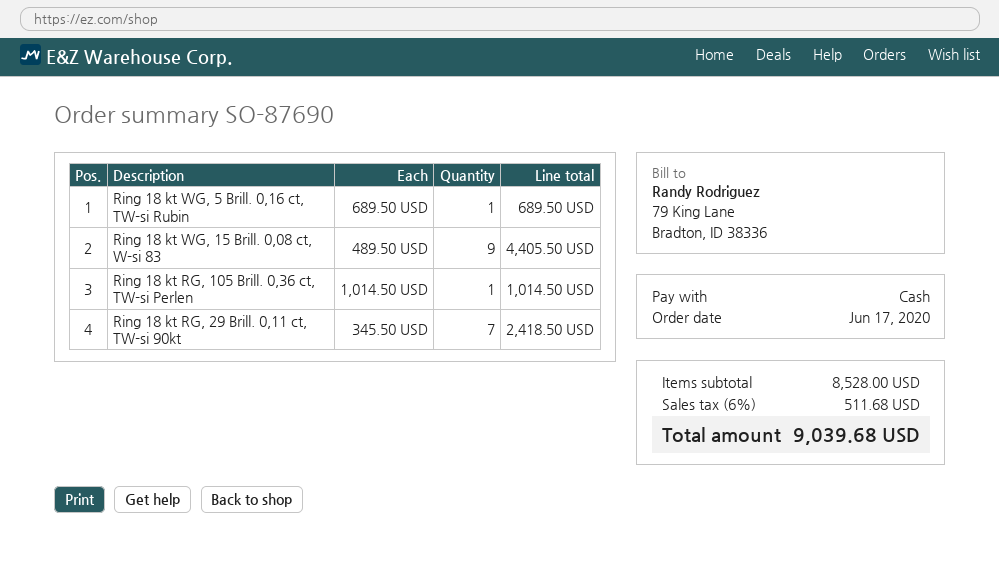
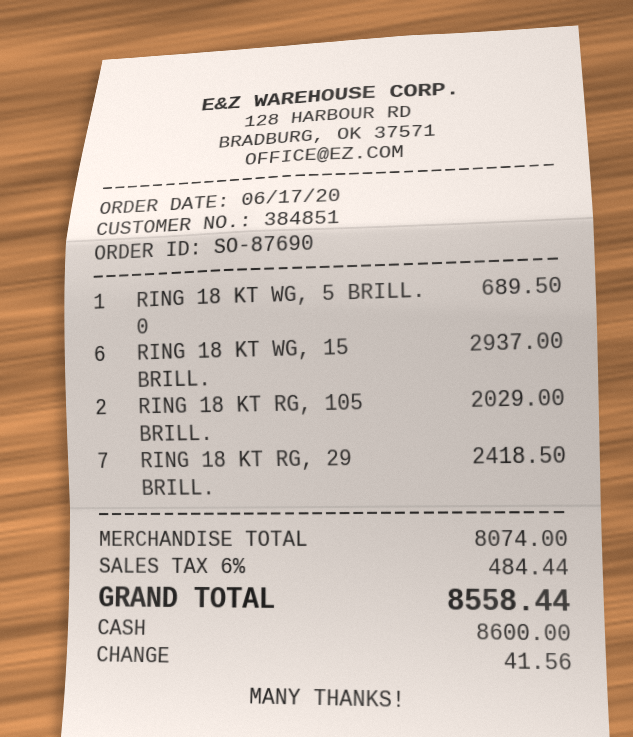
Ring 18 kt WG, 15 Brill. 0,08 ct, W-si 83: 9 for 4405.50 -> 6 for 2937.00
Ring 18 kt RG, 105 Brill. 0,36 ct, TW-si Perlen: 1 for 1014.50 -> 2 for 2029.00
subtotal: 8528.00 -> 8074.00
tax: 6% = 511.68 -> 6% = 484.44
total: 9039.68 -> 8558.44

